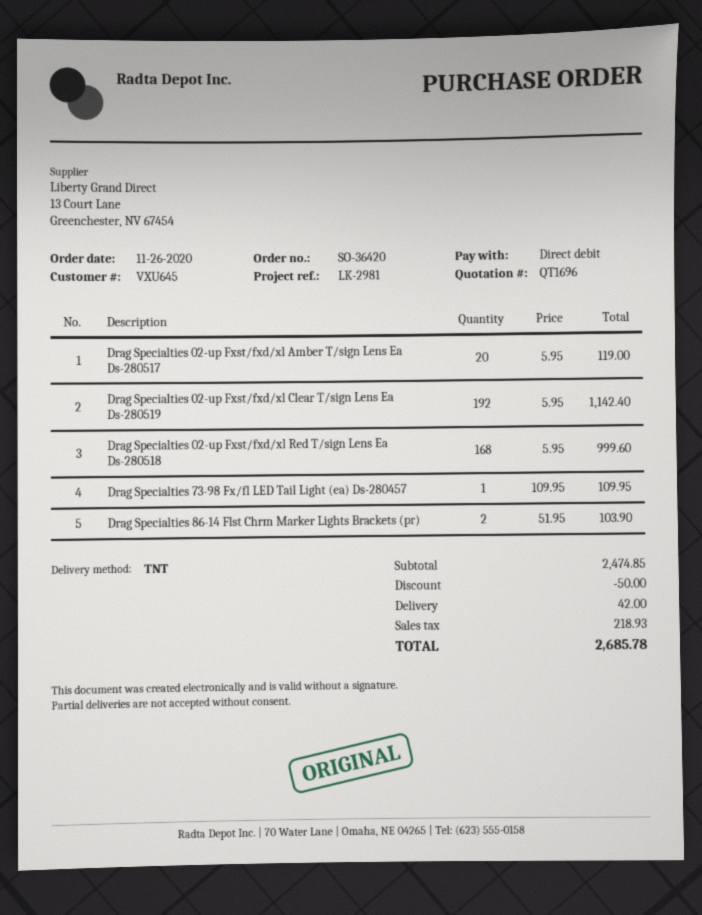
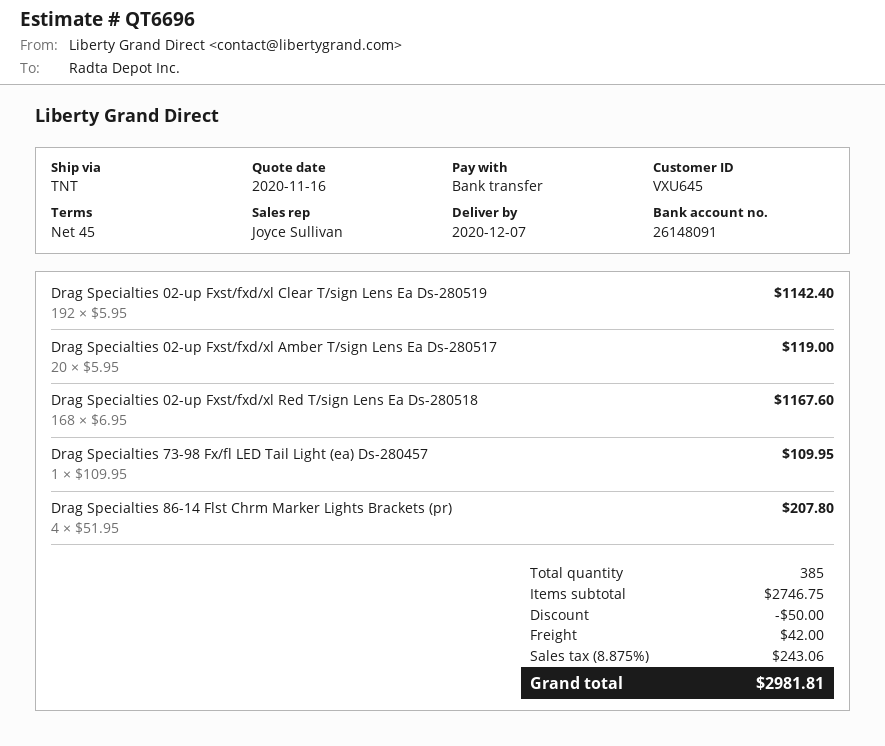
quote number: QT1696 -> QT6696
payment method: direct debit -> bank transfer
Drag Specialties 02-up Fxst/fxd/xl Red T/sign Lens Ea Ds-280518: 168 x 5.95 = 999.60 -> 168 x 6.95 = 1167.60
Drag Specialties 86-14 Flst Chrm Marker Lights Brackets (pr): 2 x 51.95 = 103.90 -> 4 x 51.95 = 207.80
subtotal: 2474.85 -> 2746.75
tax: 218.93 -> 243.06
total: 2685.78 -> 2981.81

